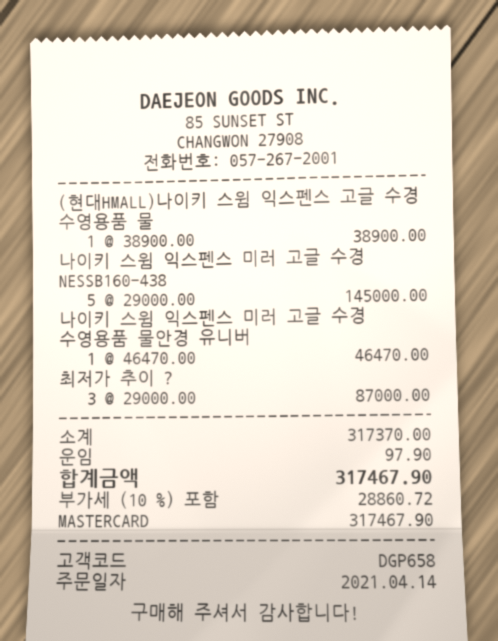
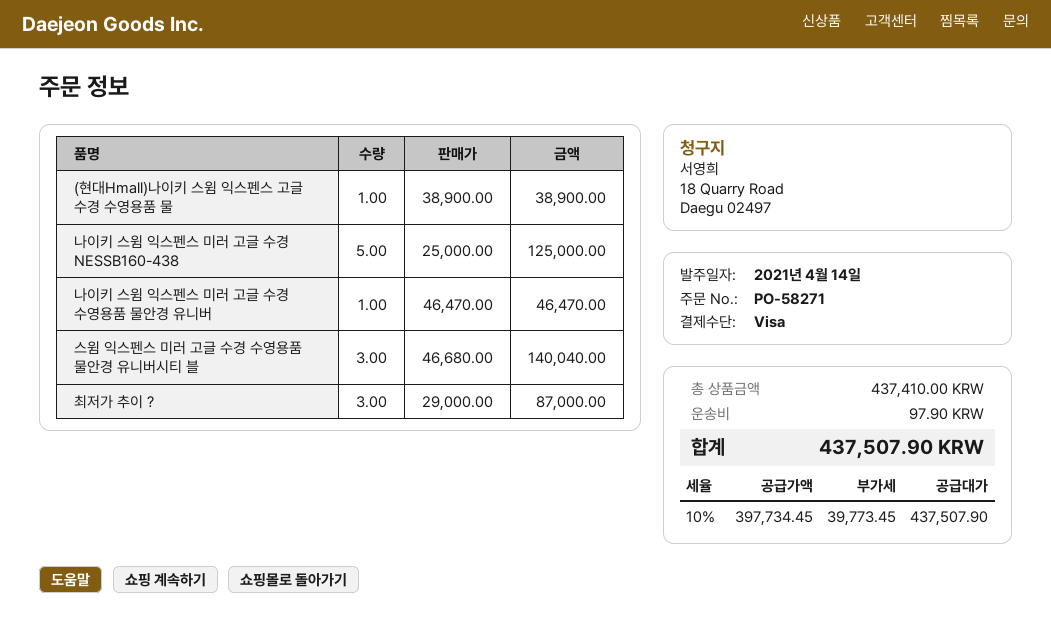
payment method: Mastercard -> Visa
나이키 스윔 익스펜스 미러 고글 수경 NESSB160-438: 5 x 29000.00 = 145000.00 -> 5 x 25000.00 = 125000.00
스윔 익스펜스 미러 고글 수경 수영용품 물안경 유니버시티 블: none -> 3 x 46680.00 = 140040.00
subtotal: 317370.00 -> 437410.00
tax: 10% = 28860.72 -> 10% = 39773.45
total: 317467.90 -> 437507.90

